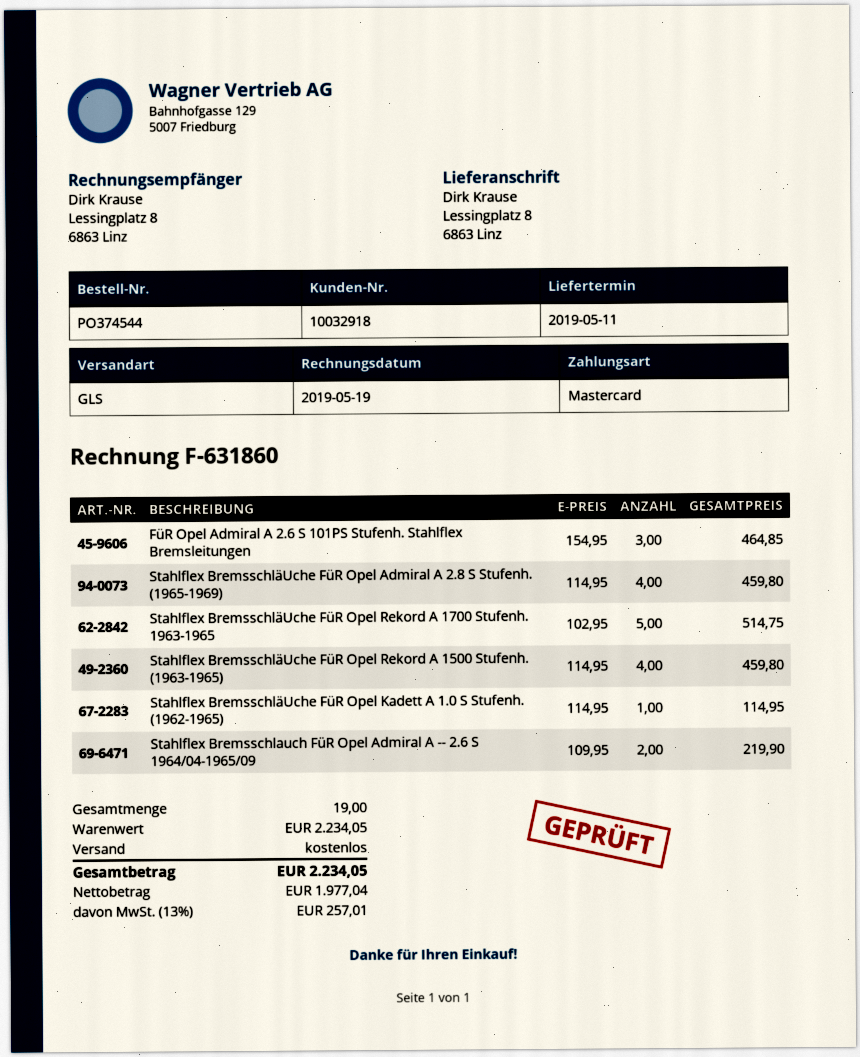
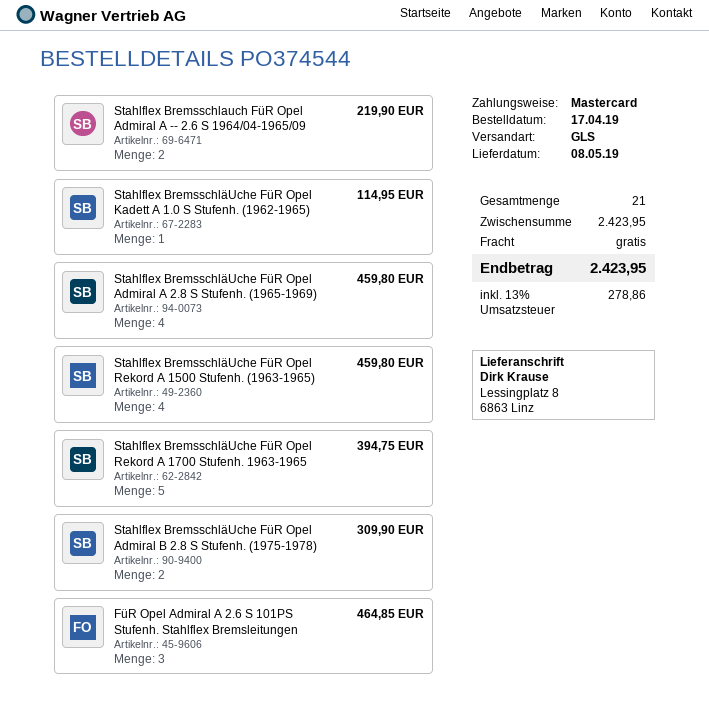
delivery date: 2019-05-11 -> 2019-05-08
Stahlflex BremsschläUche FüR Opel Rekord A 1700 Stufenh. 1963-1965: 5 for 514.75 -> 5 for 394.75
Stahlflex BremsschläUche FüR Opel Admiral B 2.8 S Stufenh. (1975-1978): none -> 2 for 309.90
total quantity: 19 -> 21
subtotal: 2234.05 -> 2423.95
tax: 13% = 257.01 -> 13% = 278.86
total: 2234.05 -> 2423.95

